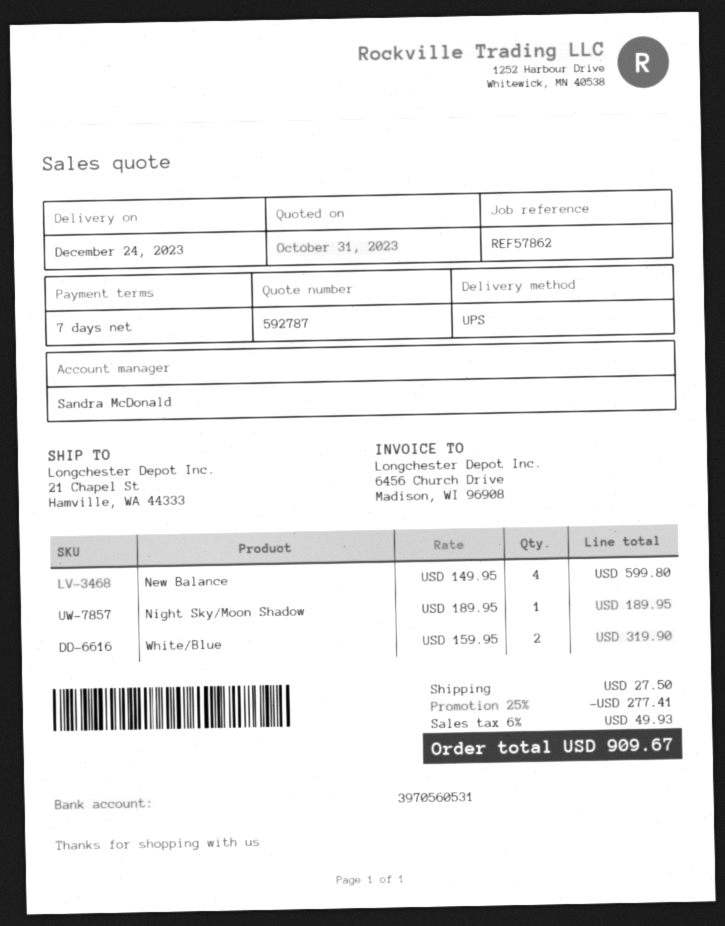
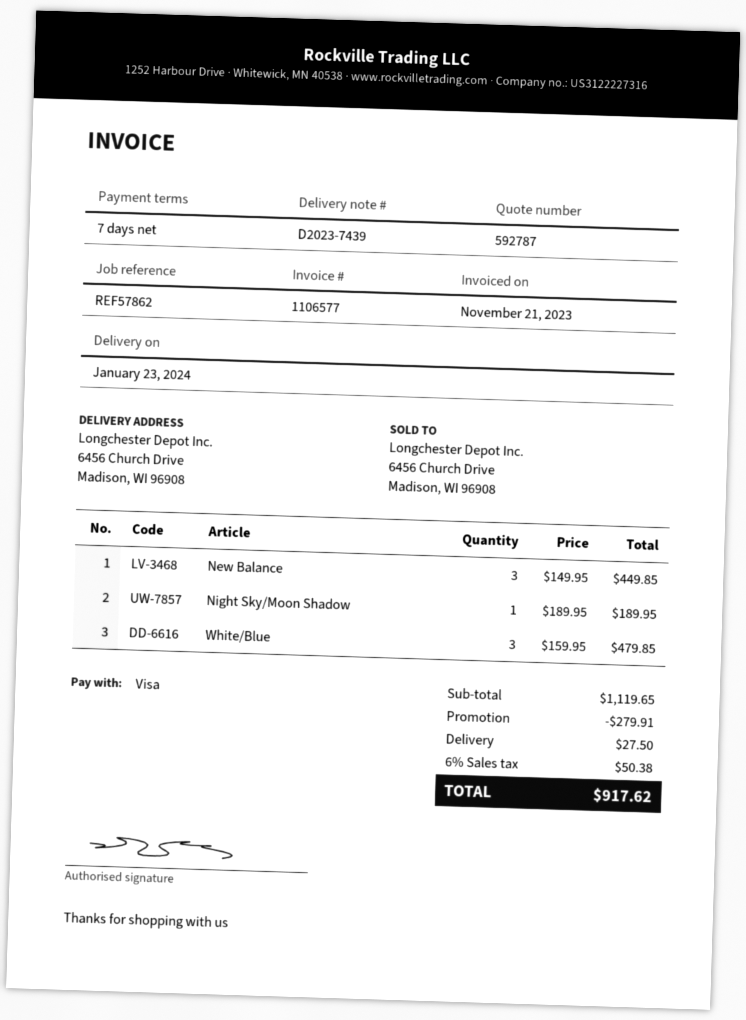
delivery date: 2023-12-24 -> 2024-01-23
ship to: 21 Chapel St, Hamville, WA 44333 -> 6456 Church Drive, Madison, WI 96908
New Balance: 4 x 149.95 = 599.80 -> 3 x 149.95 = 449.85
White/Blue: 2 x 159.95 = 319.90 -> 3 x 159.95 = 479.85
discount: 277.41 -> 279.91
tax: 6% = 49.93 -> 6% = 50.38
total: 909.67 -> 917.62

